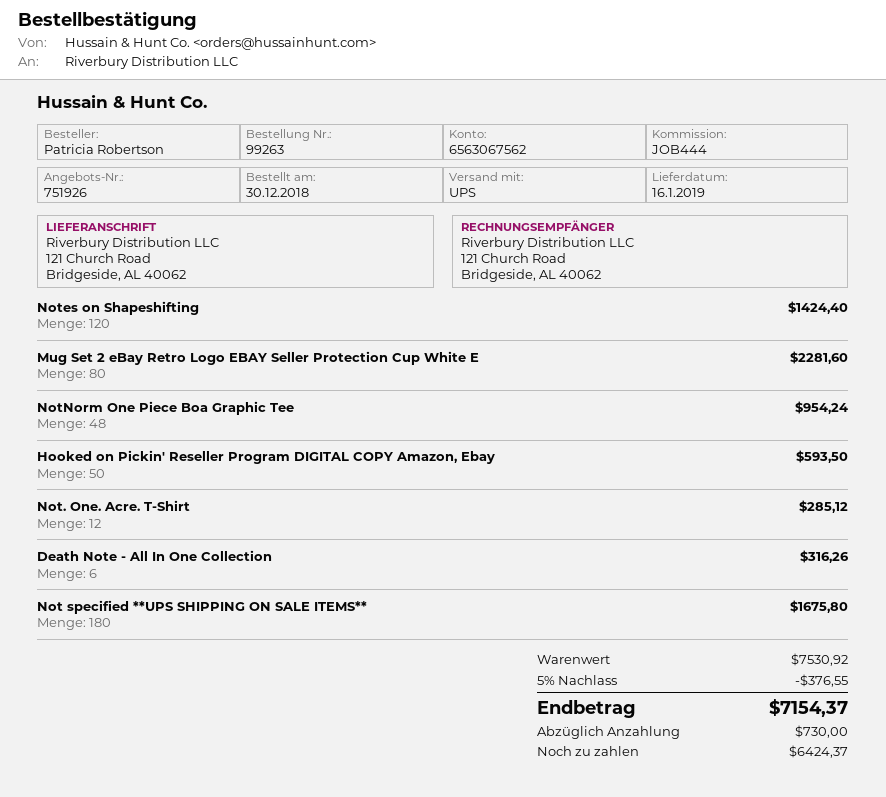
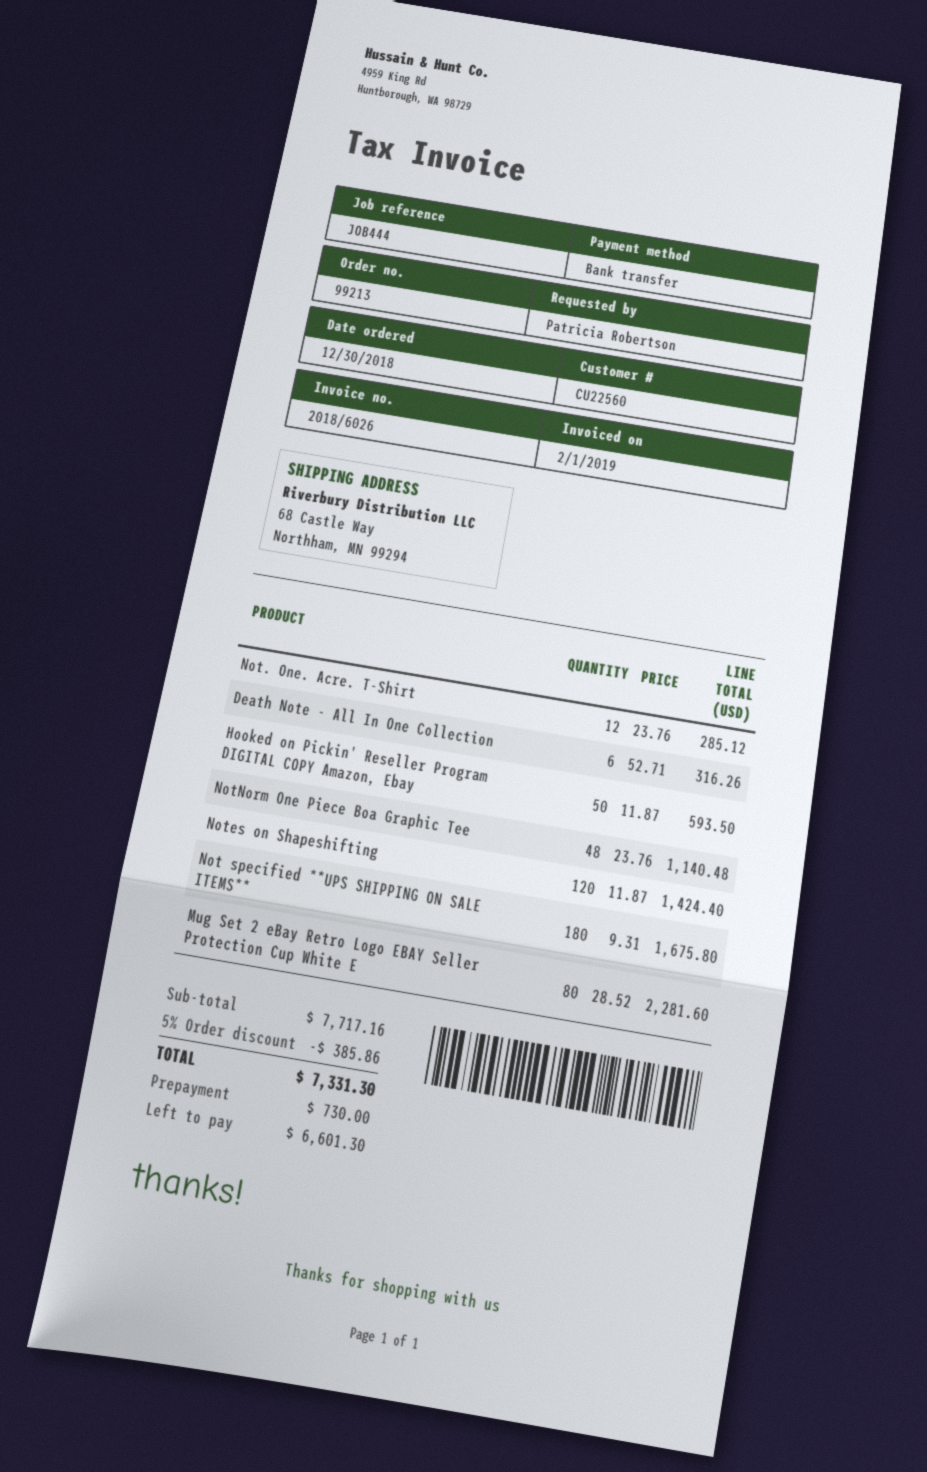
order number: 99263 -> 99213
ship to: 121 Church Road, Bridgeside, AL 40062 -> 68 Castle Way, Northham, MN 99294
NotNorm One Piece Boa Graphic Tee: 48 for 954.24 -> 48 for 1140.48
subtotal: 7530.92 -> 7717.16
discount: 5% = 376.55 -> 5% = 385.86
total: 7154.37 -> 7331.30
balance: 6424.37 -> 6601.30

